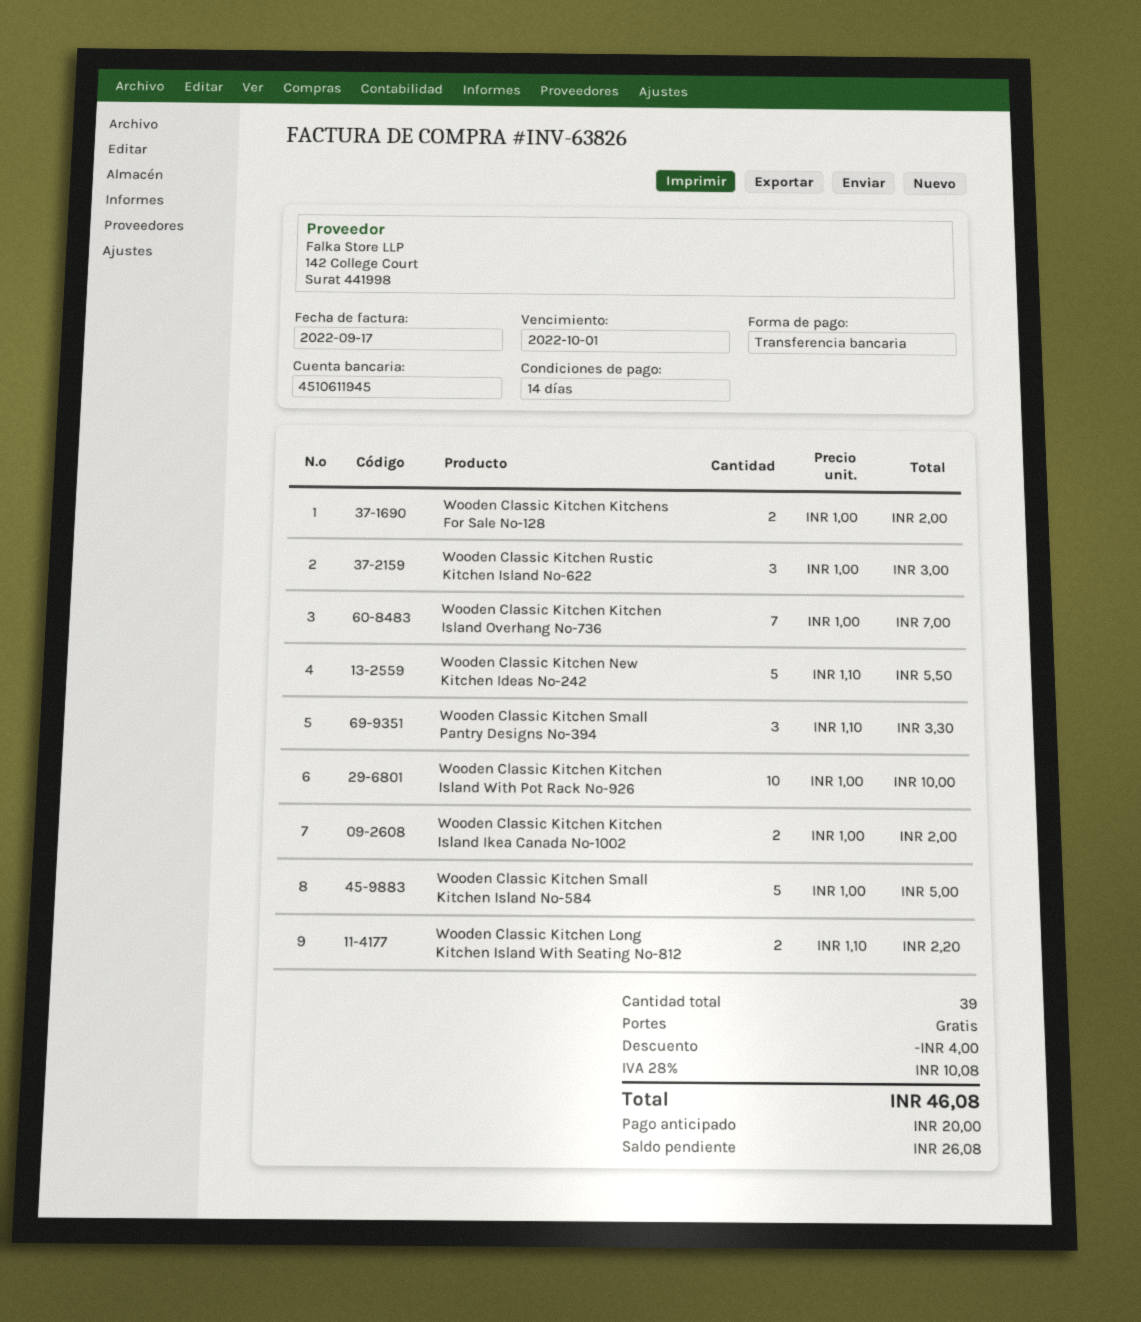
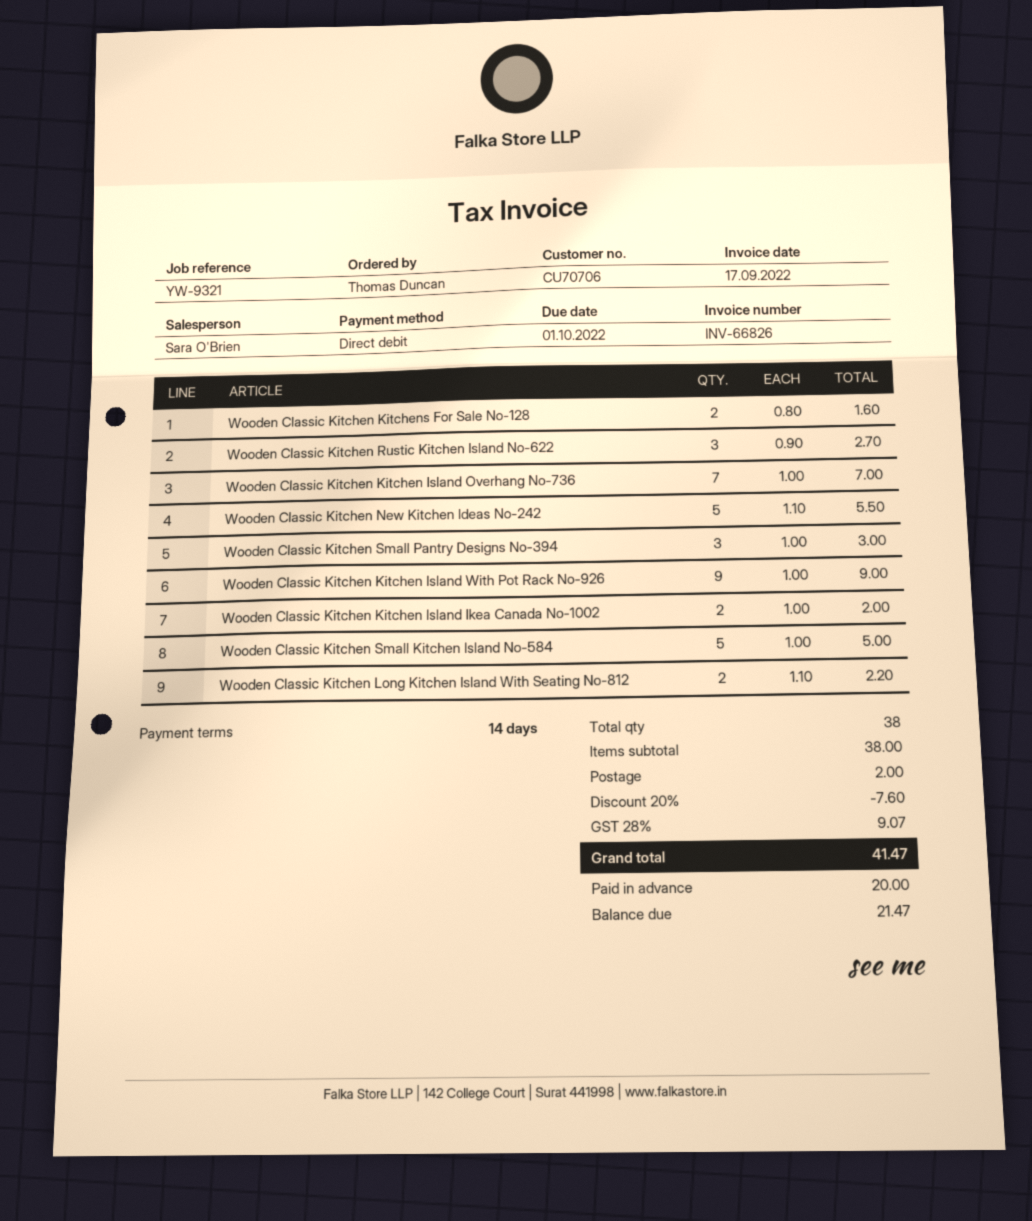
invoice number: INV-63826 -> INV-66826
payment method: bank transfer -> direct debit
Wooden Classic Kitchen Kitchens For Sale No-128: 2 x 1.00 = 2.00 -> 2 x 0.80 = 1.60
Wooden Classic Kitchen Rustic Kitchen Island No-622: 3 x 1.00 = 3.00 -> 3 x 0.90 = 2.70
Wooden Classic Kitchen Small Pantry Designs No-394: 3 x 1.10 = 3.30 -> 3 x 1.00 = 3.00
Wooden Classic Kitchen Kitchen Island With Pot Rack No-926: 10 x 1.00 = 10.00 -> 9 x 1.00 = 9.00
total quantity: 39 -> 38
discount: 4.00 -> 7.60
shipping: 0.00 -> 2.00
tax: 28% = 10.08 -> 28% = 9.07
total: 46.08 -> 41.47
balance: 26.08 -> 21.47

